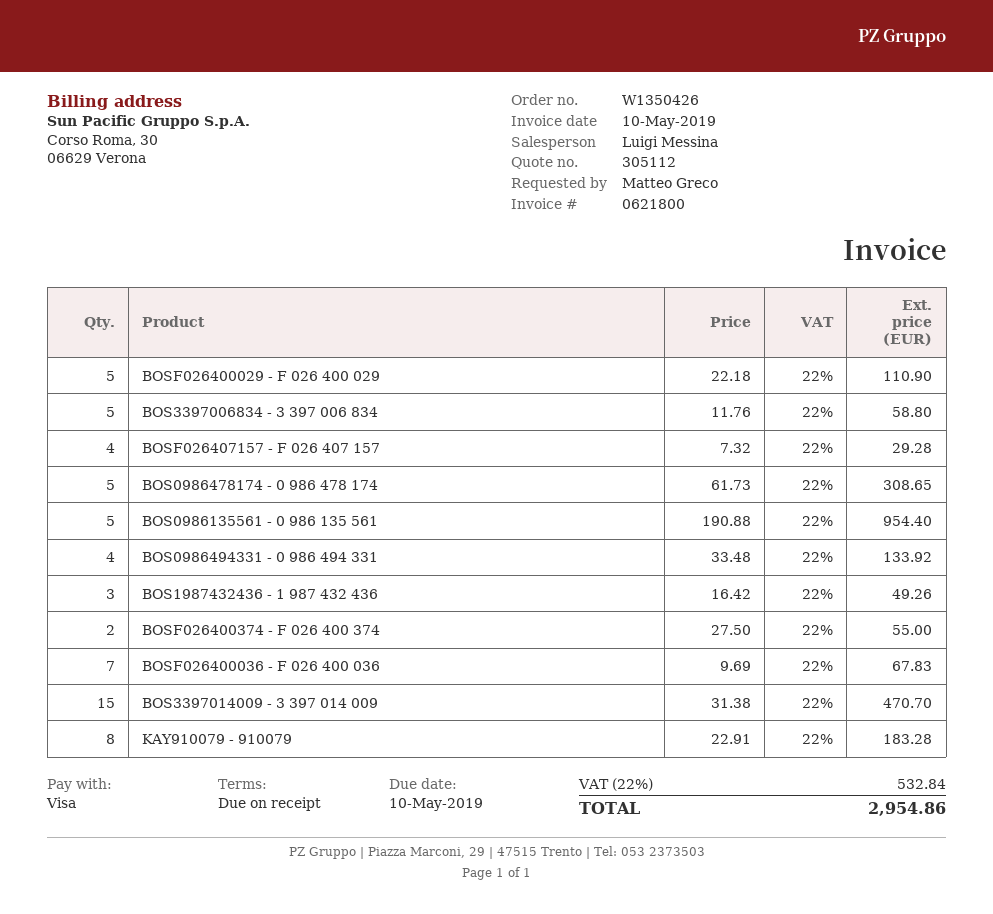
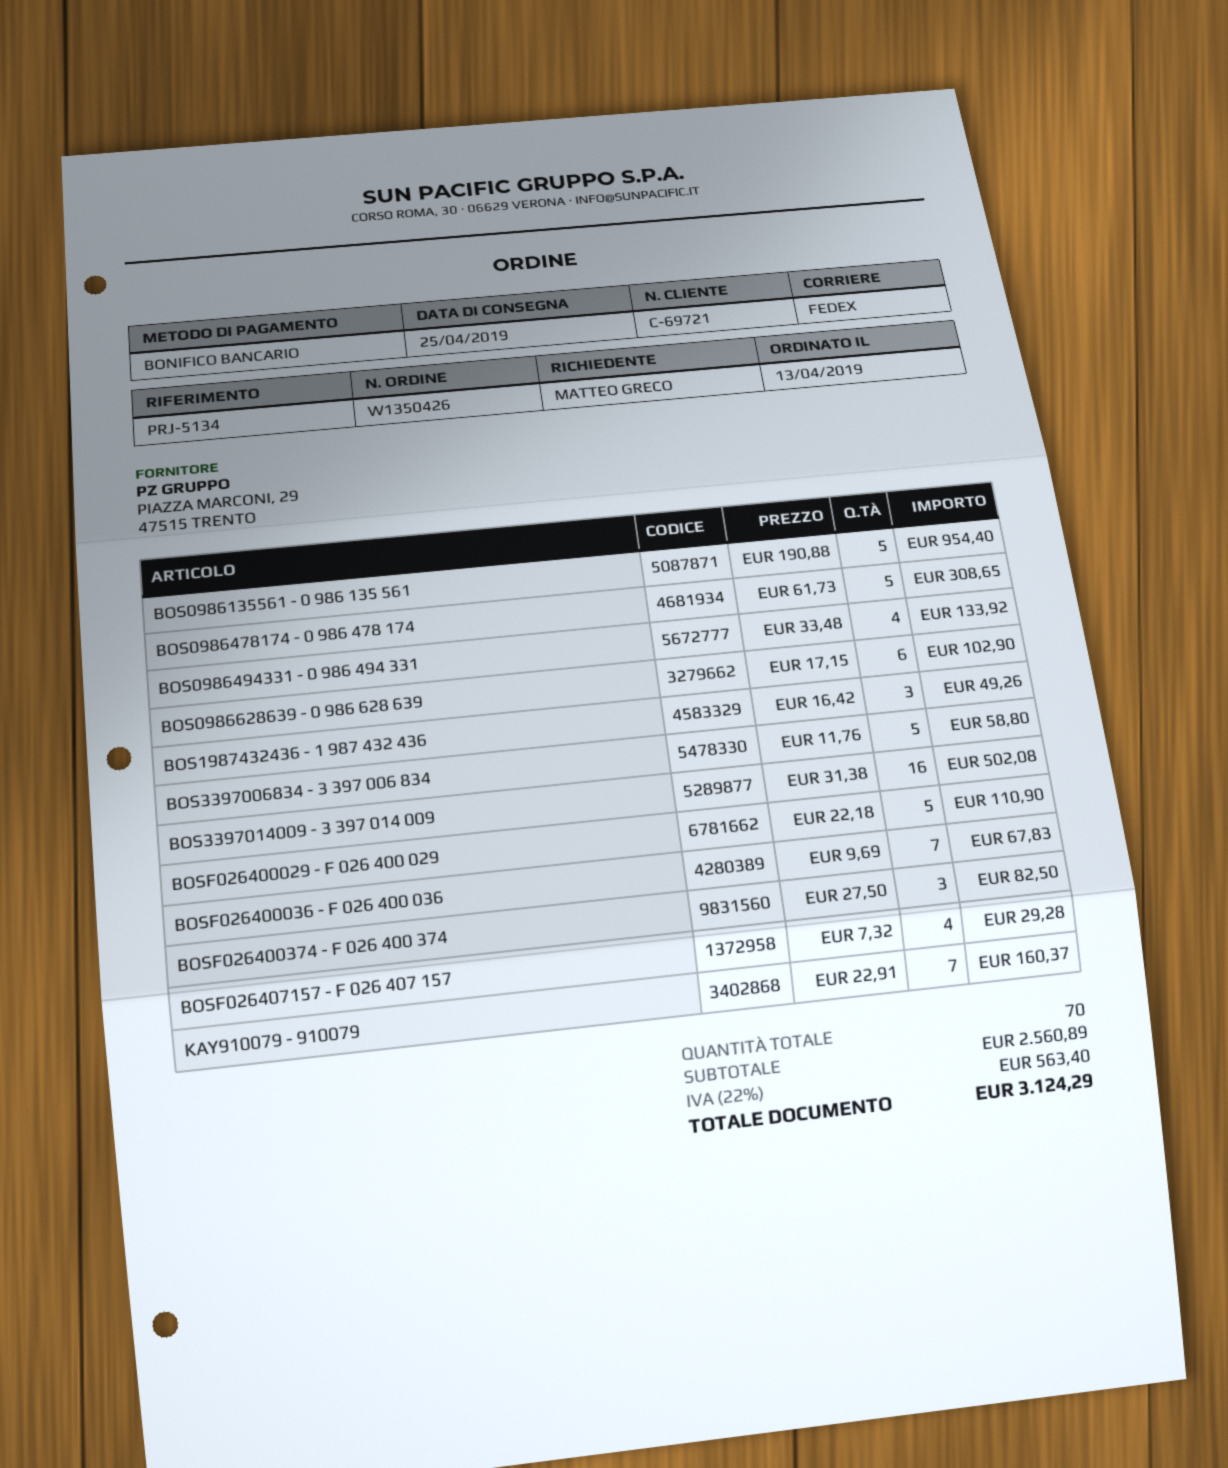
payment method: Visa -> bank transfer
BOSF026400374 - F 026 400 374: 2 x 27.50 = 55.00 -> 3 x 27.50 = 82.50
BOS3397014009 - 3 397 014 009: 15 x 31.38 = 470.70 -> 16 x 31.38 = 502.08
KAY910079 - 910079: 8 x 22.91 = 183.28 -> 7 x 22.91 = 160.37
BOS0986628639 - 0 986 628 639: none -> 6 x 17.15 = 102.90
tax: 22% = 532.84 -> 22% = 563.40
total: 2954.86 -> 3124.29

